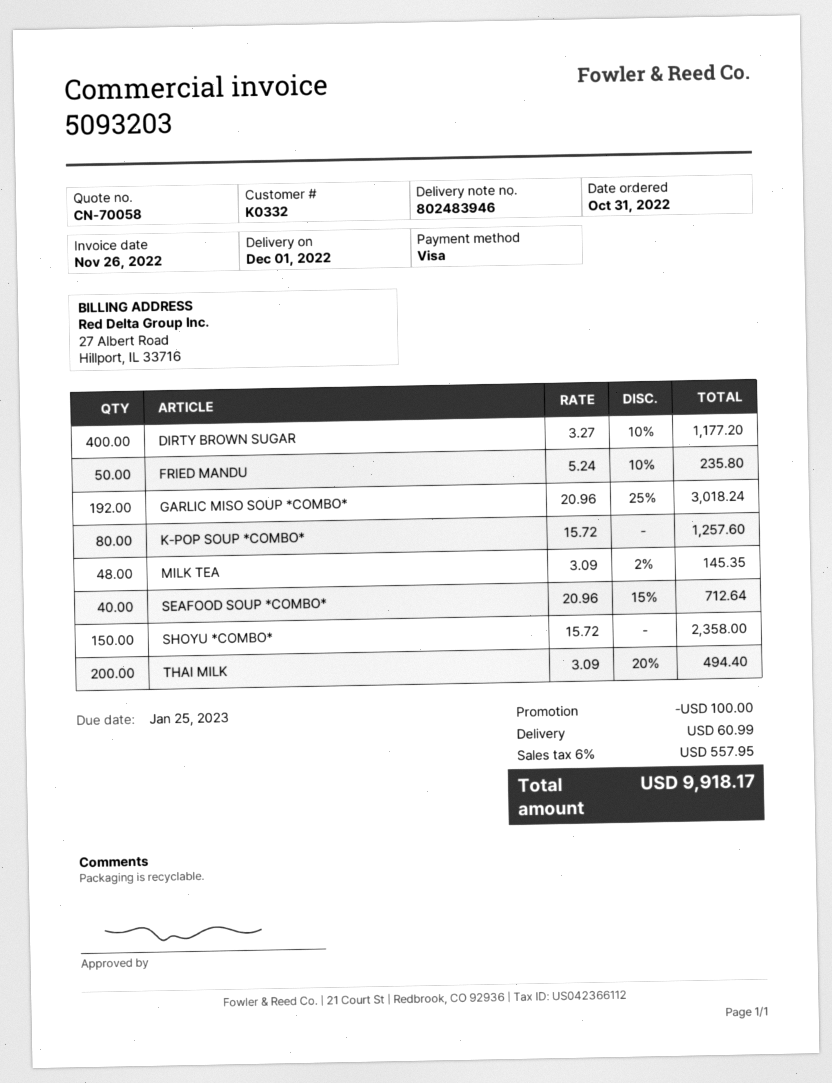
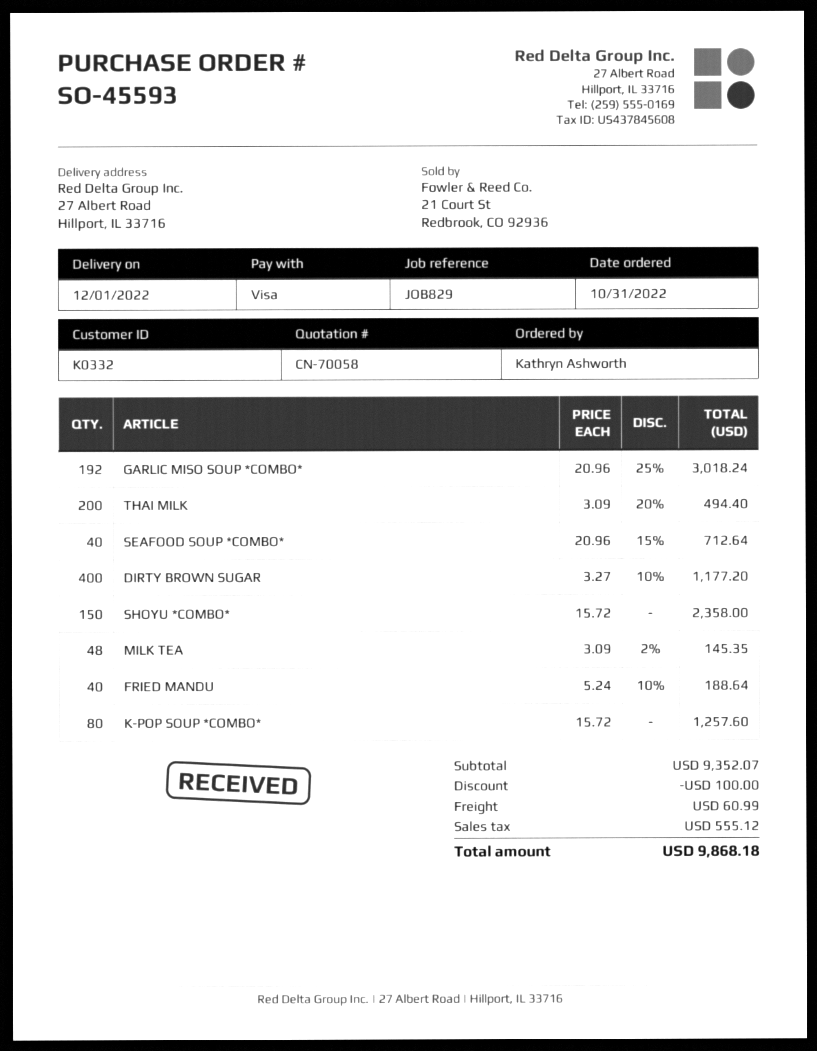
FRIED MANDU: 50 x 5.24 - 10% = 235.80 -> 40 x 5.24 - 10% = 188.64
tax: 557.95 -> 555.12
total: 9918.17 -> 9868.18

